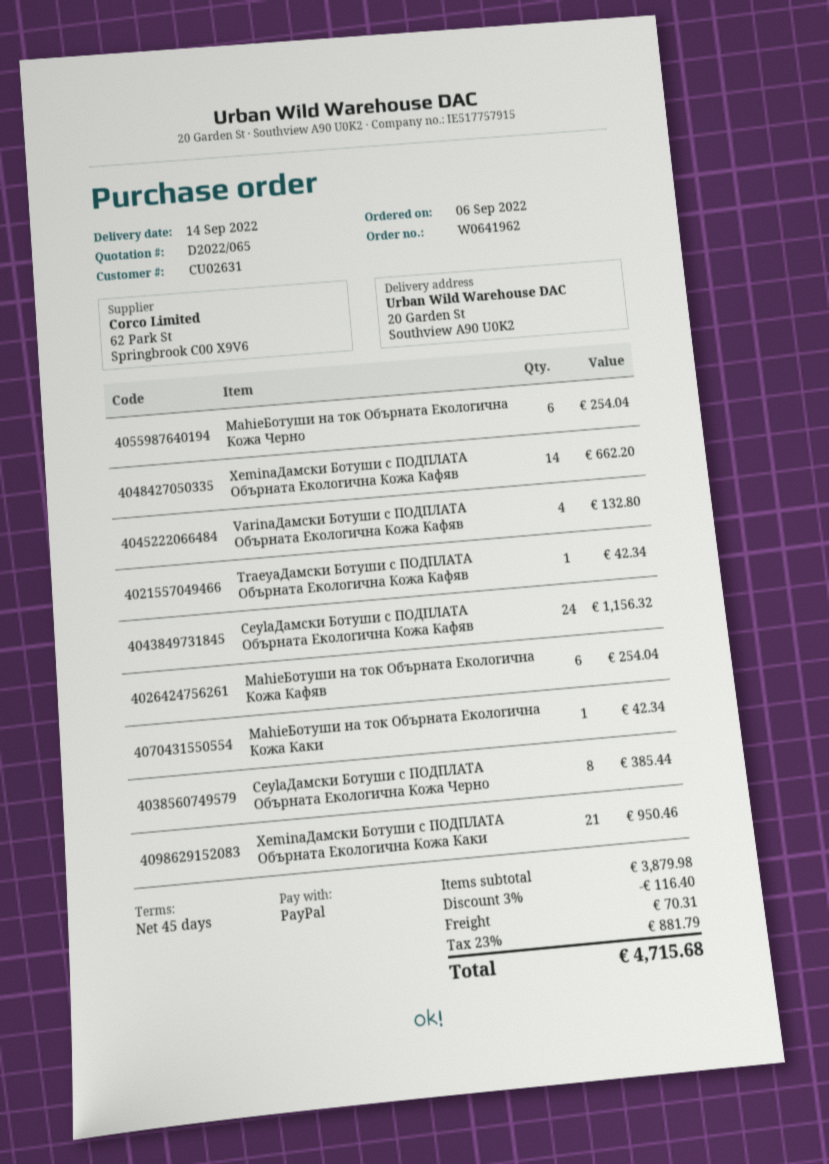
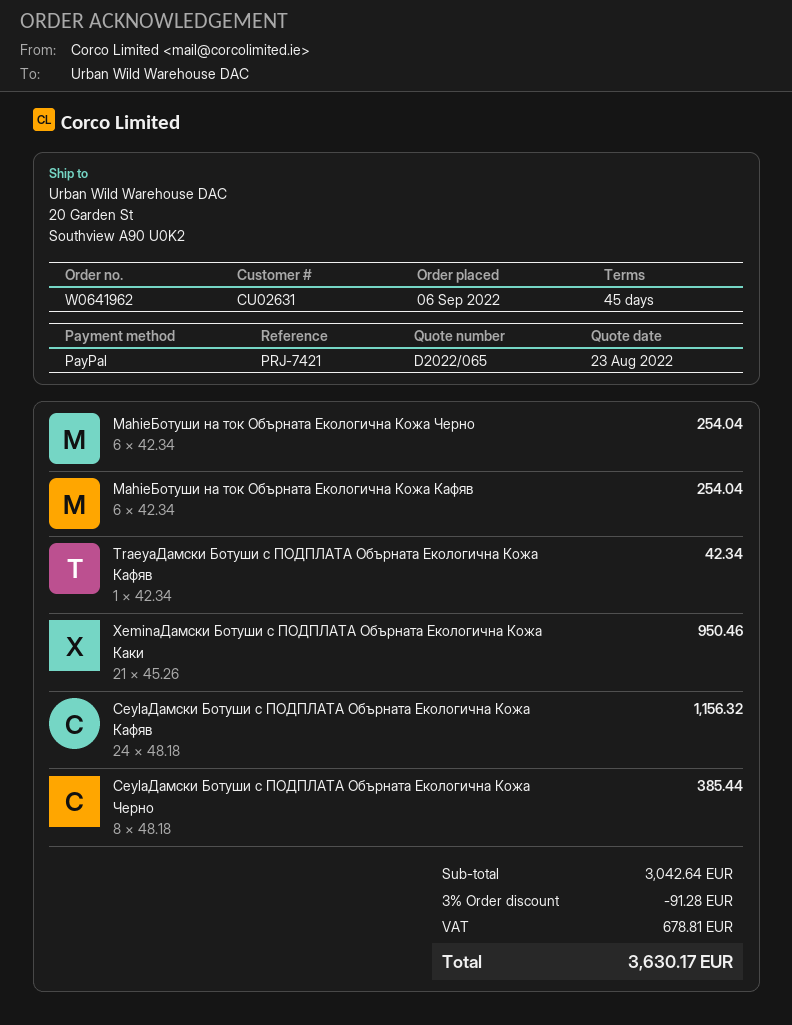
XeminaДамски Ботуши с ПОДПЛАТА Обърната Екологична Кожа Кафяв: 14 for 662.20 -> none
VarinaДамски Ботуши с ПОДПЛАТА Обърната Екологична Кожа Кафяв: 4 for 132.80 -> none
MahieБотуши на ток Обърната Екологична Кожа Каки: 1 for 42.34 -> none
subtotal: 3879.98 -> 3042.64
discount: 3% = 116.40 -> 3% = 91.28
shipping: 70.31 -> none
tax: 881.79 -> 678.81
total: 4715.68 -> 3630.17

